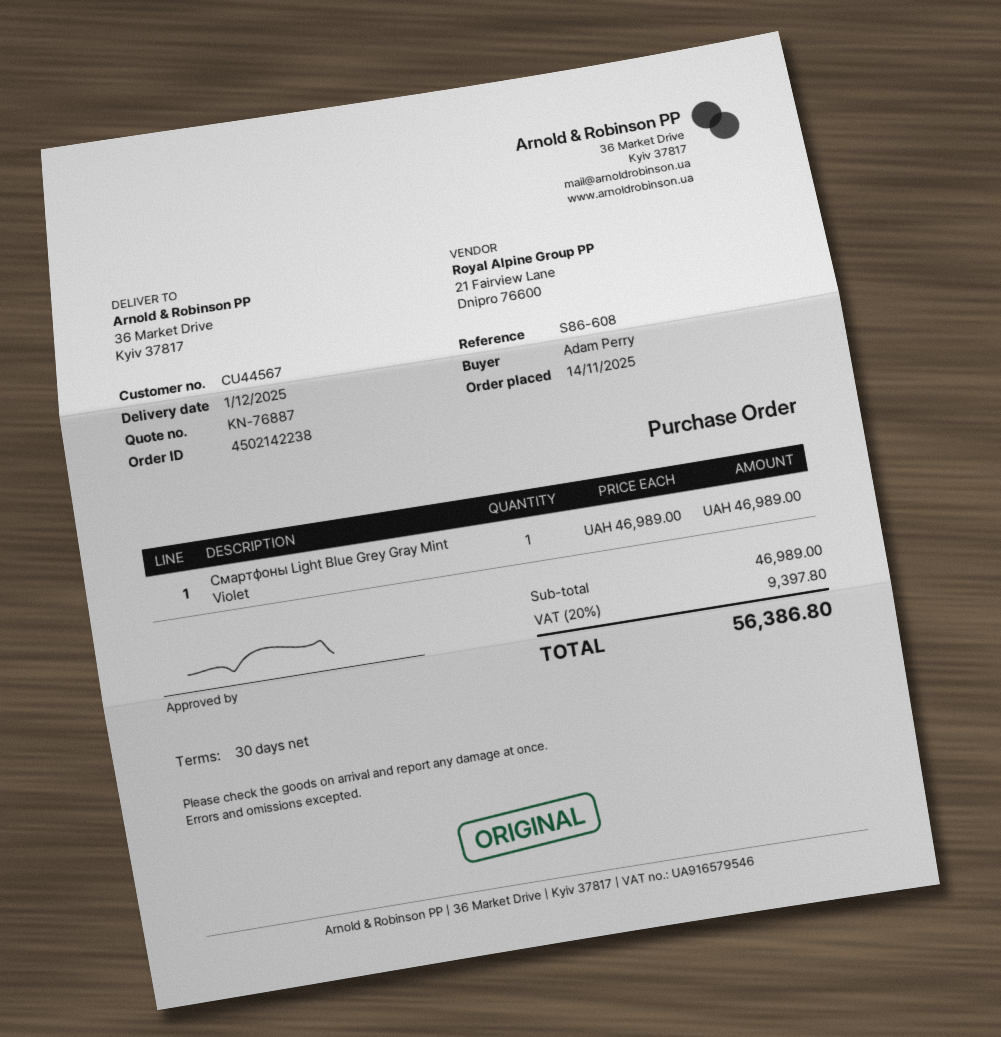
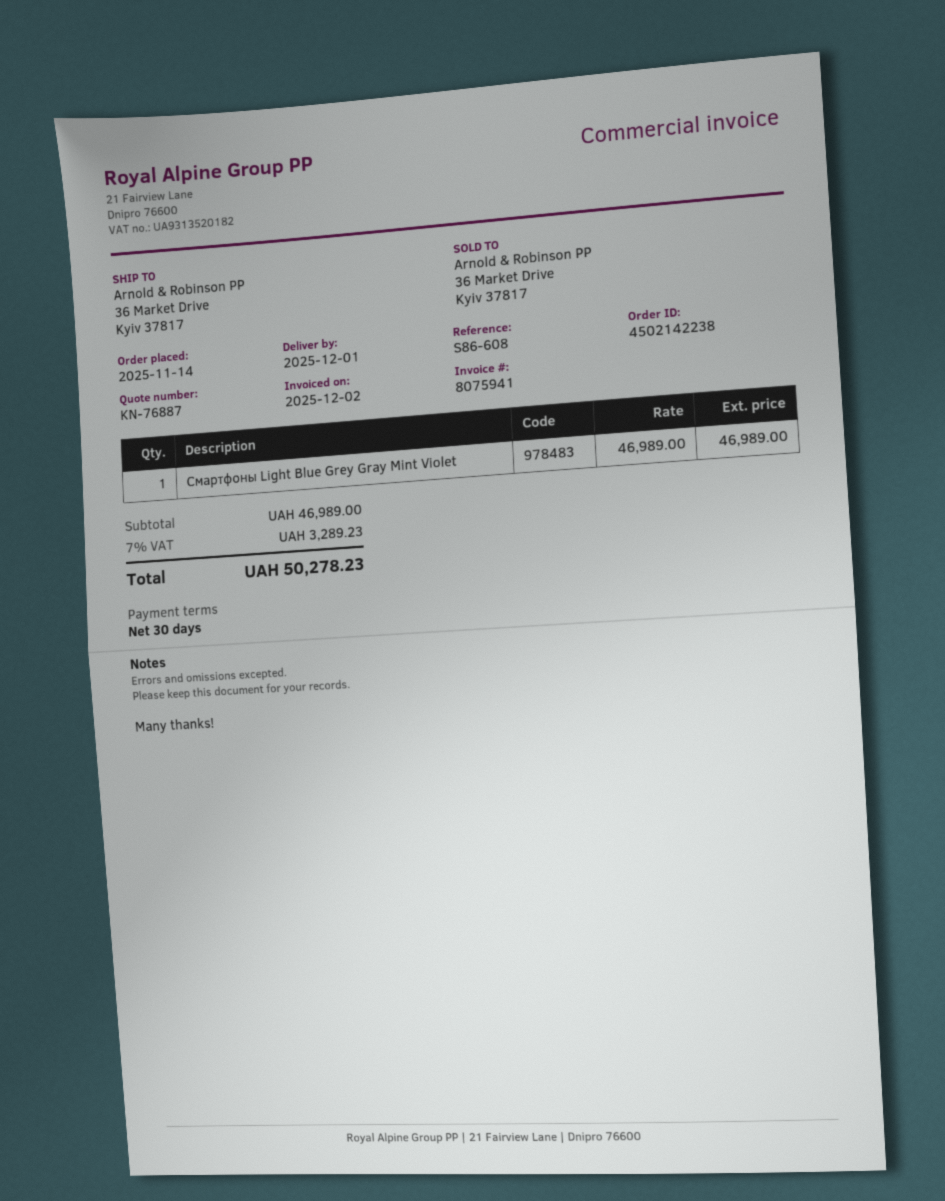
tax: 20% = 9397.80 -> 7% = 3289.23
total: 56386.80 -> 50278.23

